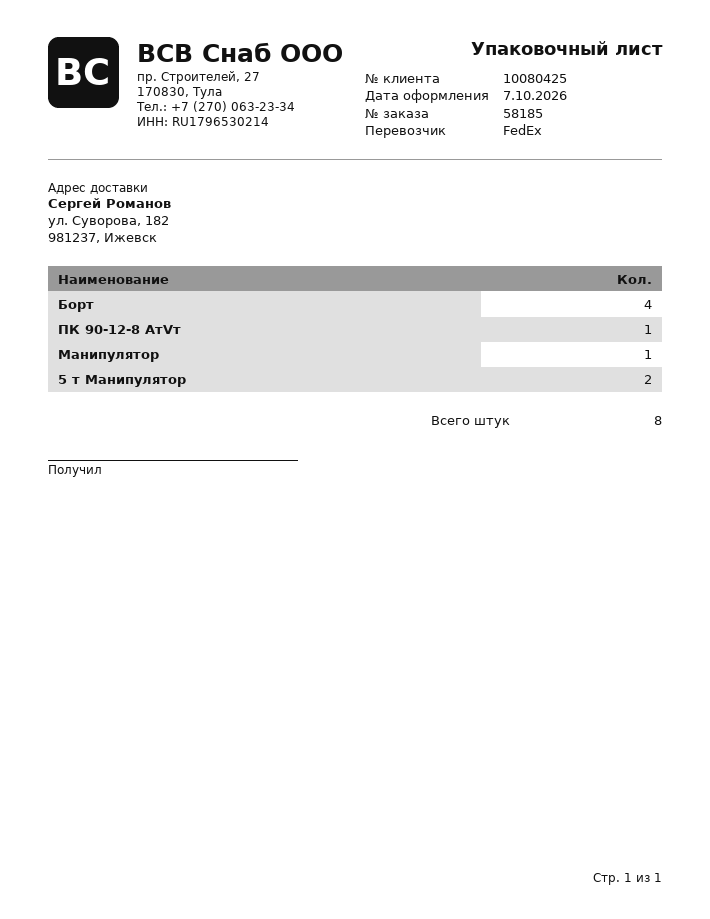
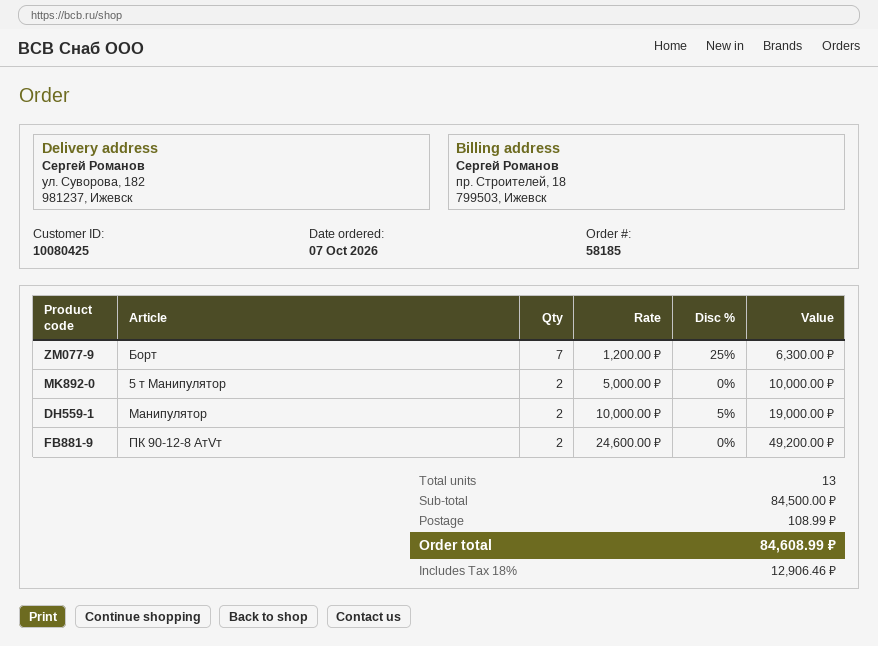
Борт: 4 -> 7
ПК 90-12-8 АтVт: 1 -> 2
Манипулятор: 1 -> 2
total quantity: 8 -> 13

